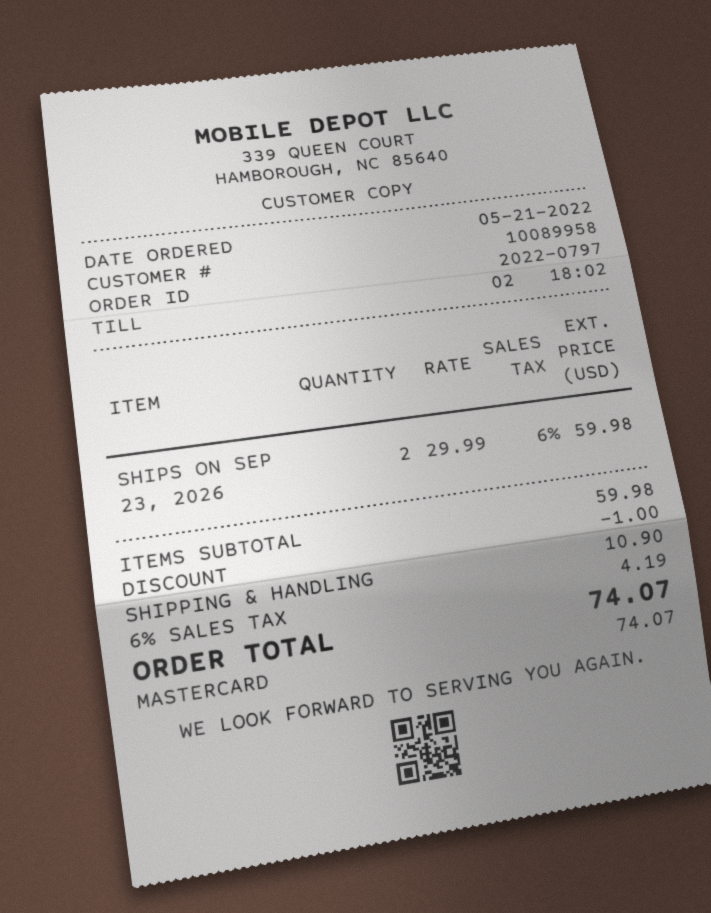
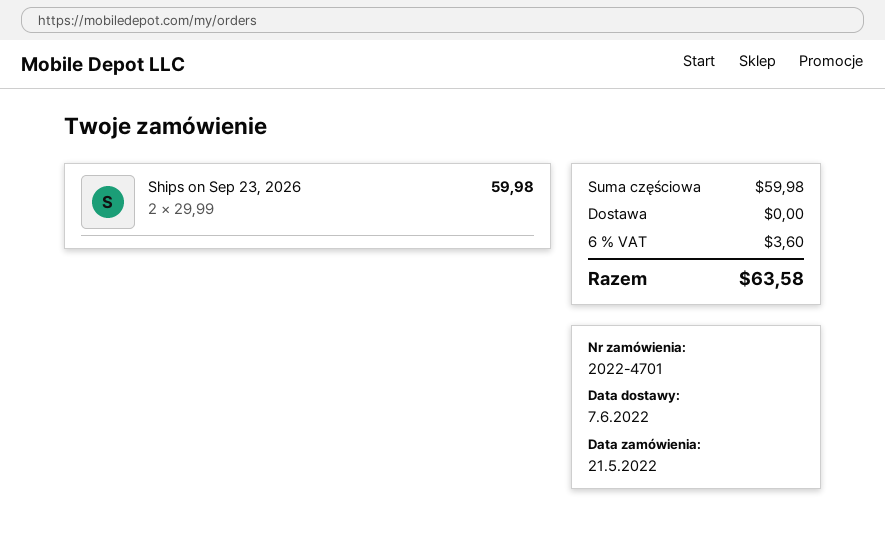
order number: 2022-0797 -> 2022-4701
discount: 1.00 -> none
shipping: 10.90 -> 0.00
tax: 6% = 4.19 -> 6% = 3.60
total: 74.07 -> 63.58

